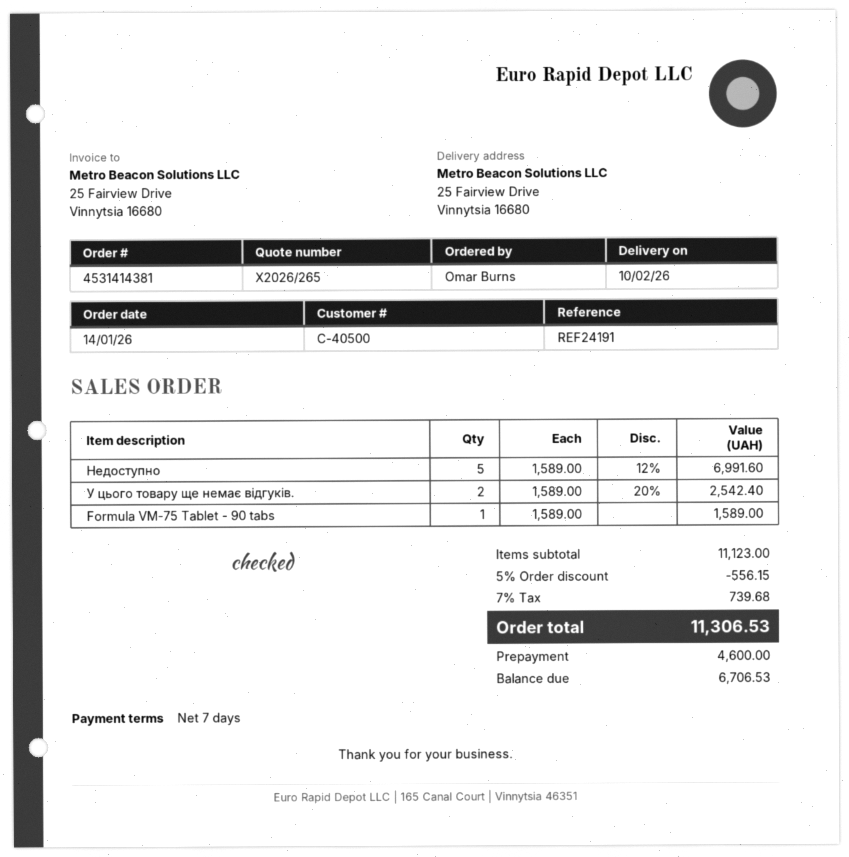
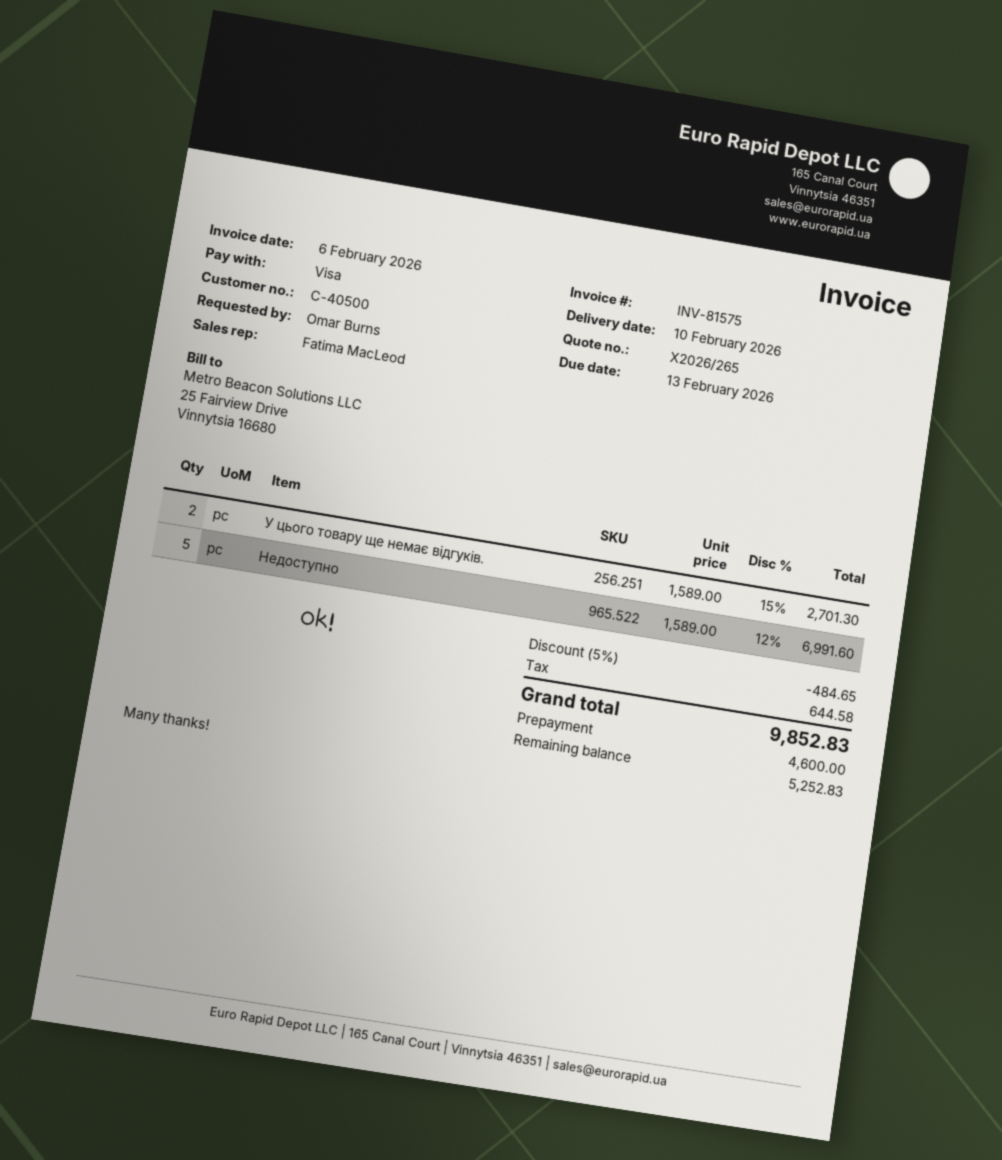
У цього товару ще немає відгуків.: 2 x 1589.00 - 20% = 2542.40 -> 2 x 1589.00 - 15% = 2701.30
Formula VM-75 Tablet - 90 tabs: 1 x 1589.00 = 1589.00 -> none
discount: 5% = 556.15 -> 5% = 484.65
tax: 739.68 -> 644.58
total: 11306.53 -> 9852.83
balance: 6706.53 -> 5252.83

